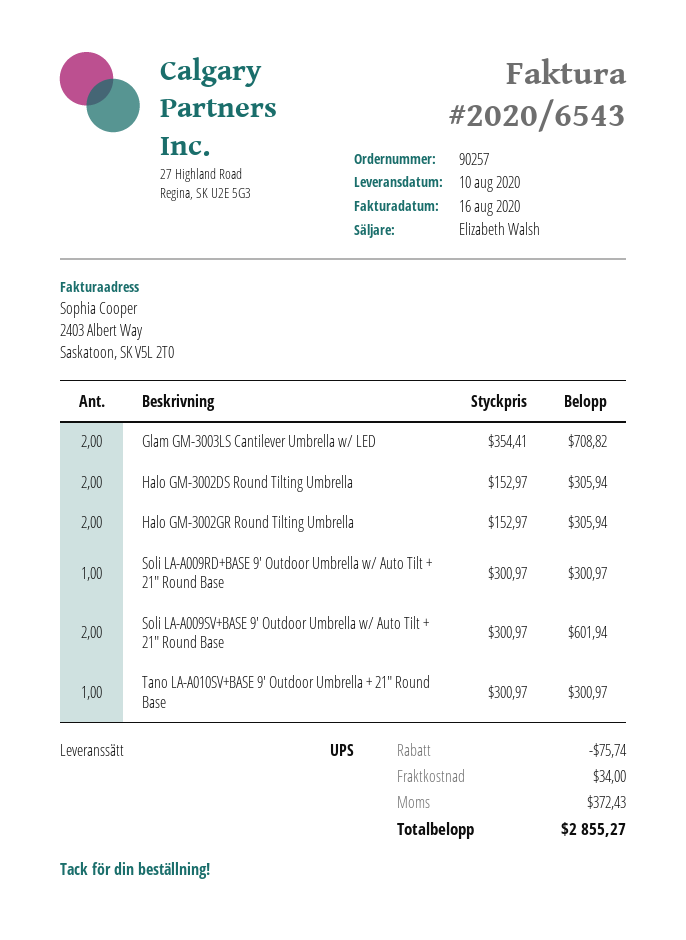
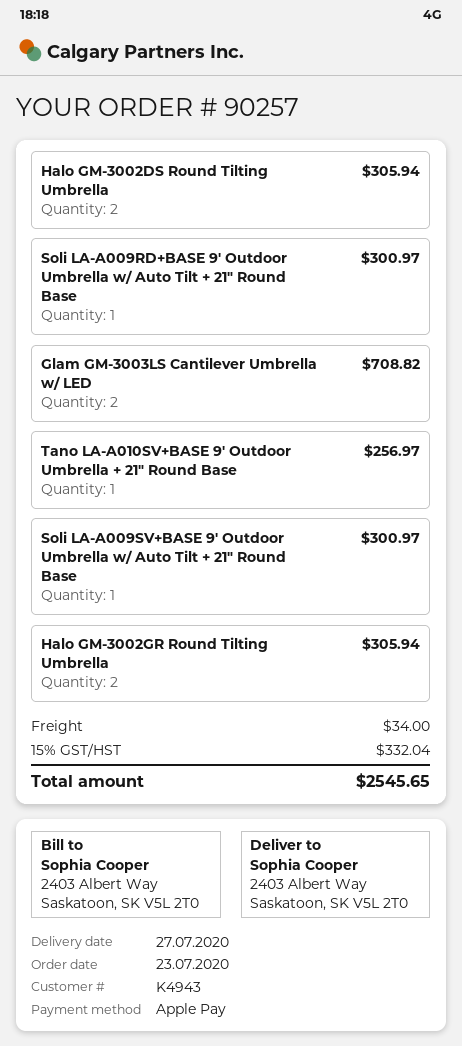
delivery date: 2020-08-10 -> 2020-07-27
Soli LA-A009SV+BASE 9' Outdoor Umbrella w/ Auto Tilt + 21" Round Base: 2 for 601.94 -> 1 for 300.97
Tano LA-A010SV+BASE 9' Outdoor Umbrella + 21" Round Base: 1 for 300.97 -> 1 for 256.97
discount: 75.74 -> none
tax: 372.43 -> 332.04
total: 2855.27 -> 2545.65

